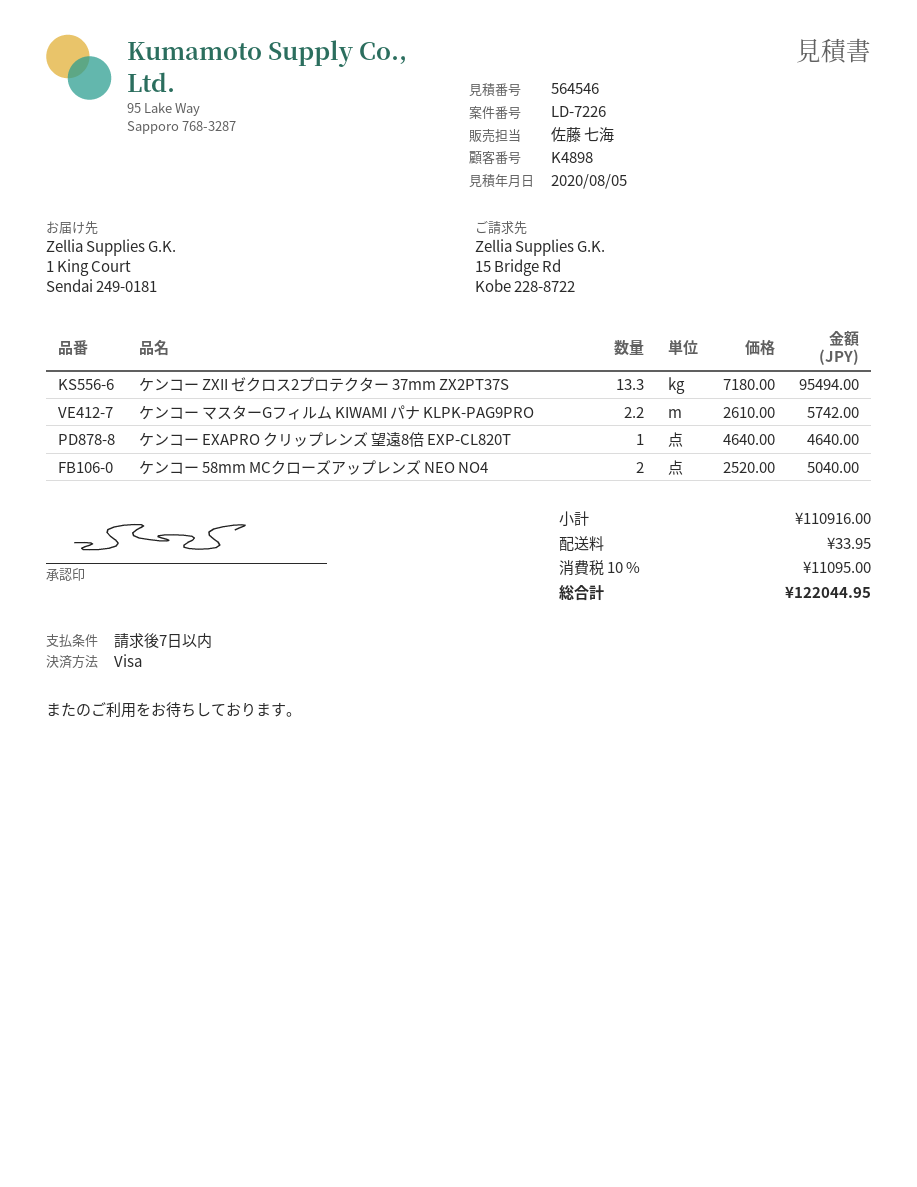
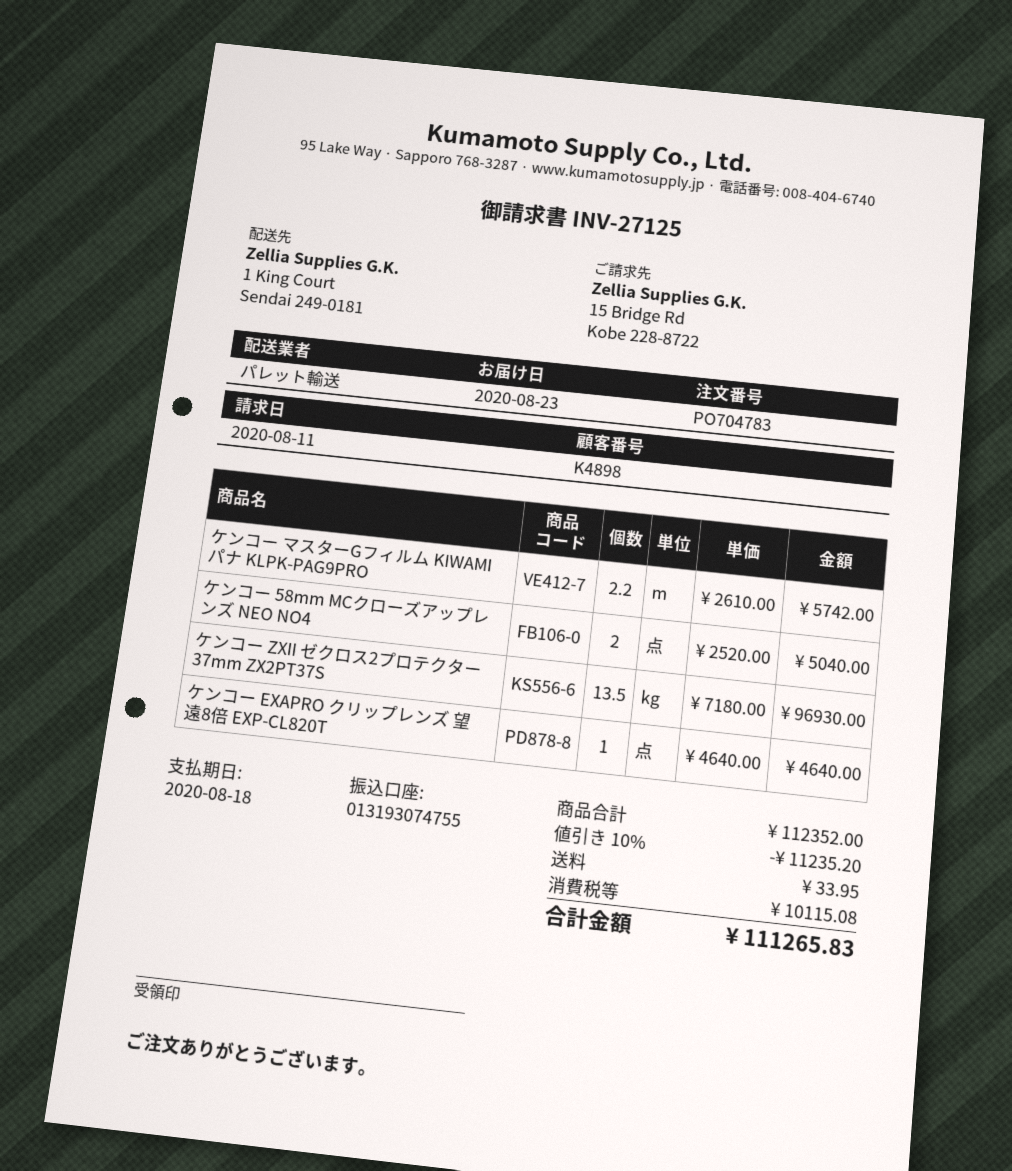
ケンコー ZXII ゼクロス2プロテクター 37mm ZX2PT37S: 13.3 x 7180.00 = 95494.00 -> 13.5 x 7180.00 = 96930.00
subtotal: 110916.00 -> 112352.00
discount: none -> 10% = 11235.20
tax: 11095.00 -> 10115.08
total: 122044.95 -> 111265.83

